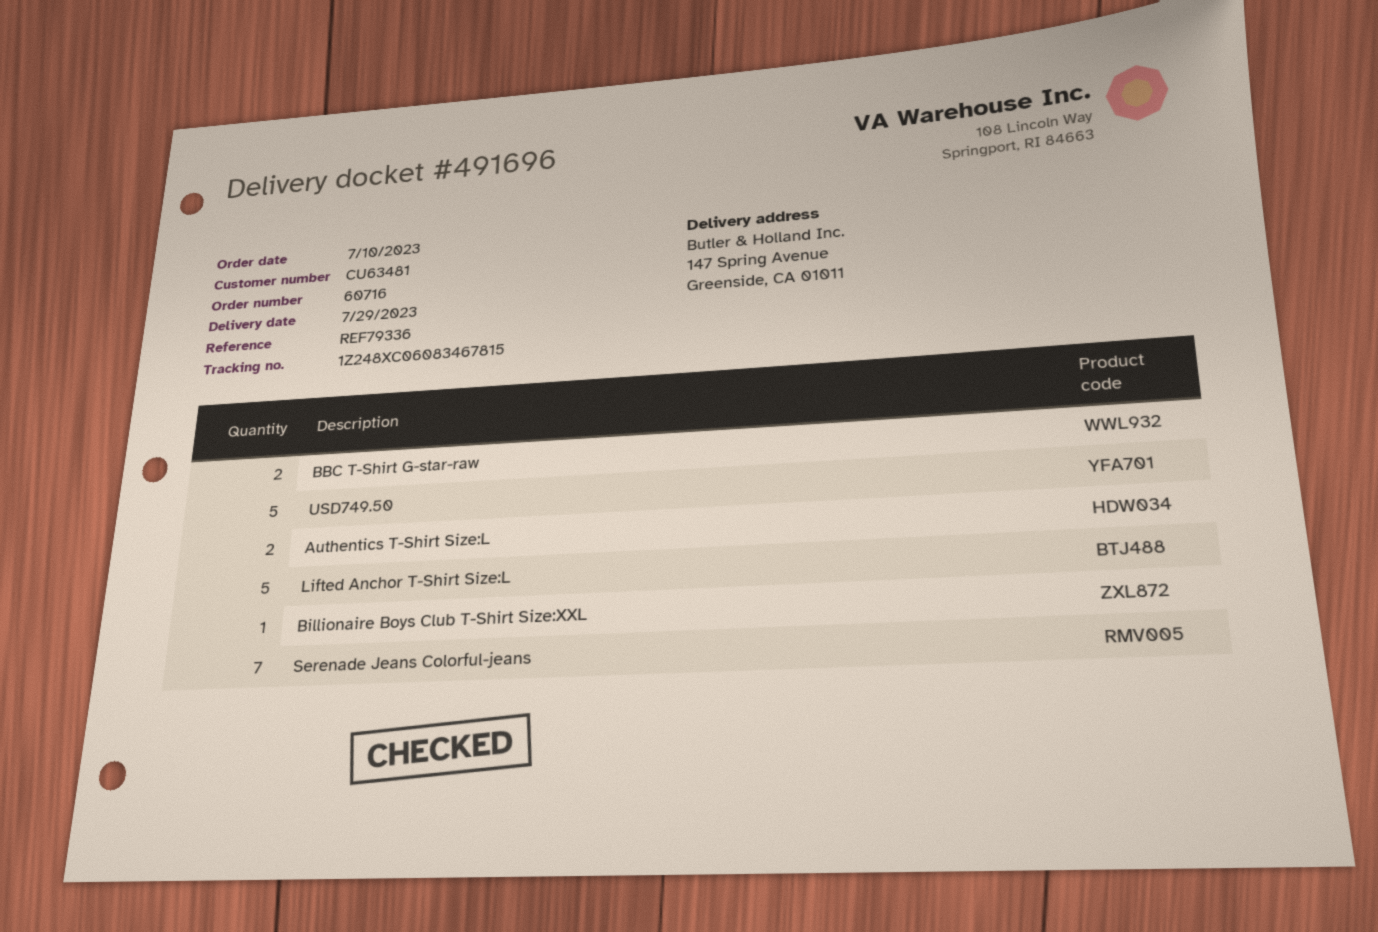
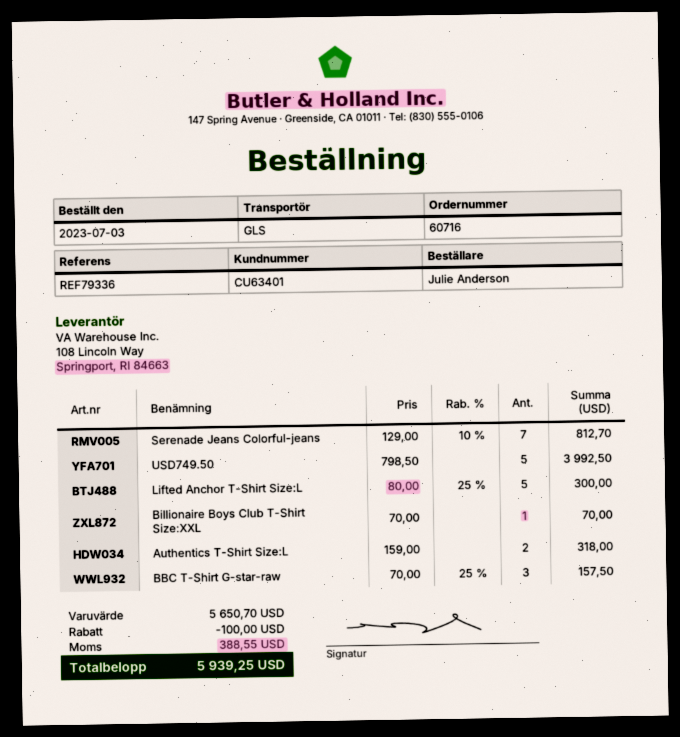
order date: 2023-07-10 -> 2023-07-03
customer number: CU63481 -> CU63401
BBC T-Shirt G-star-raw: 2 -> 3

